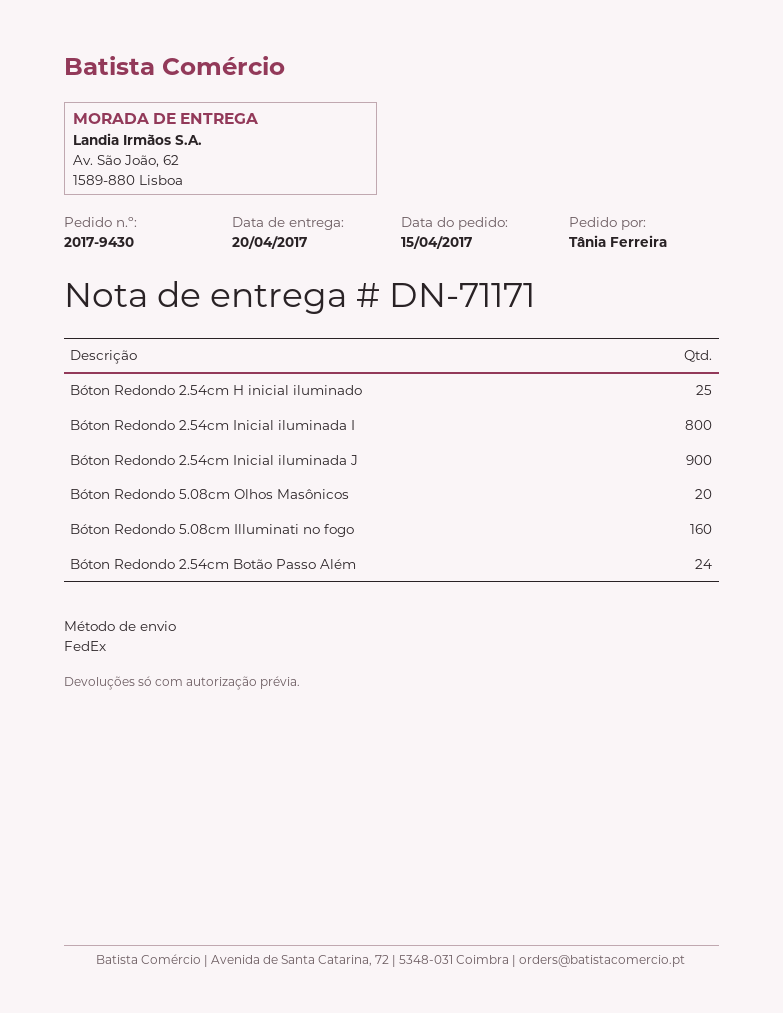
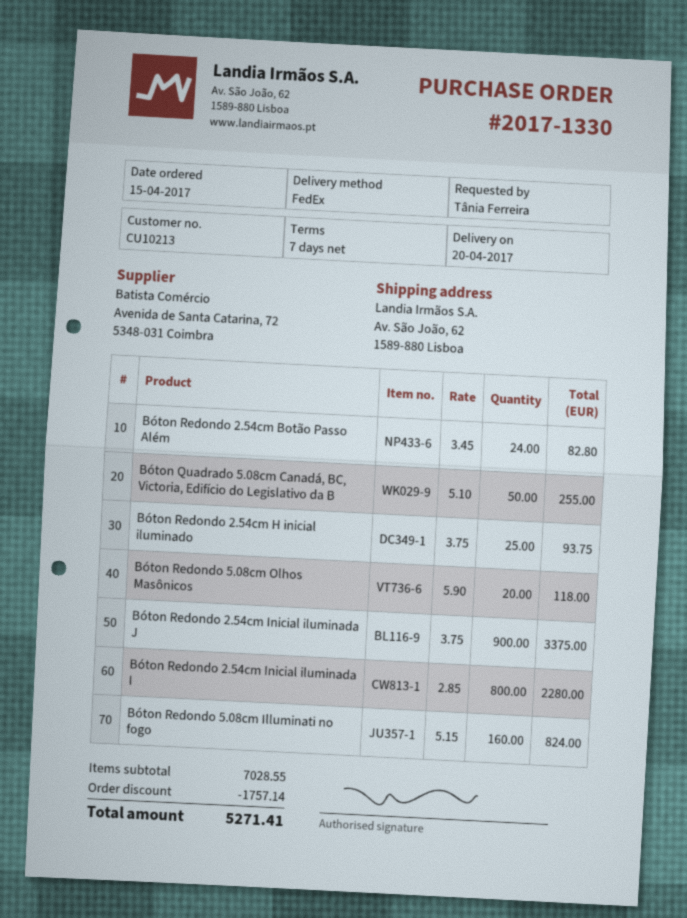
order number: 2017-9430 -> 2017-1330
Bóton Quadrado 5.08cm Canadá, BC, Victoria, Edifício do Legislativo da B: none -> 50

